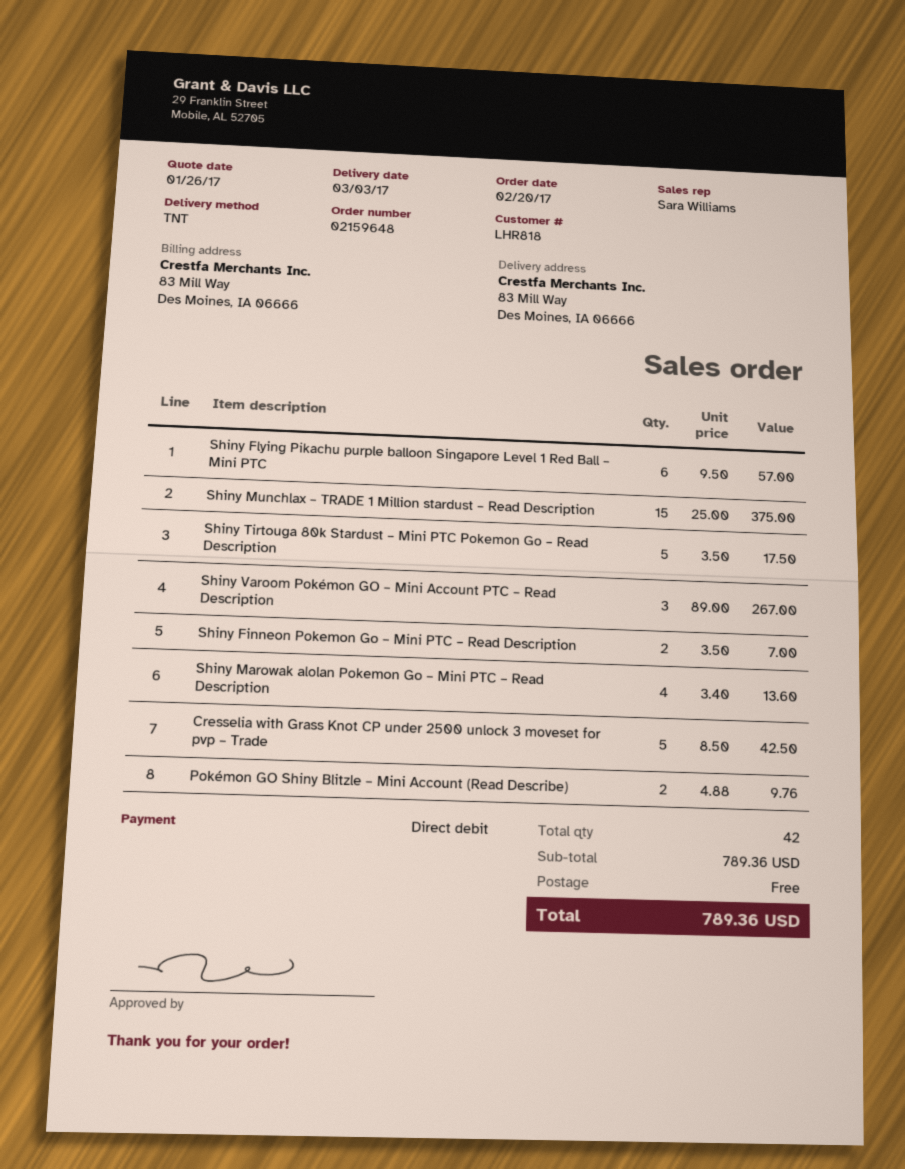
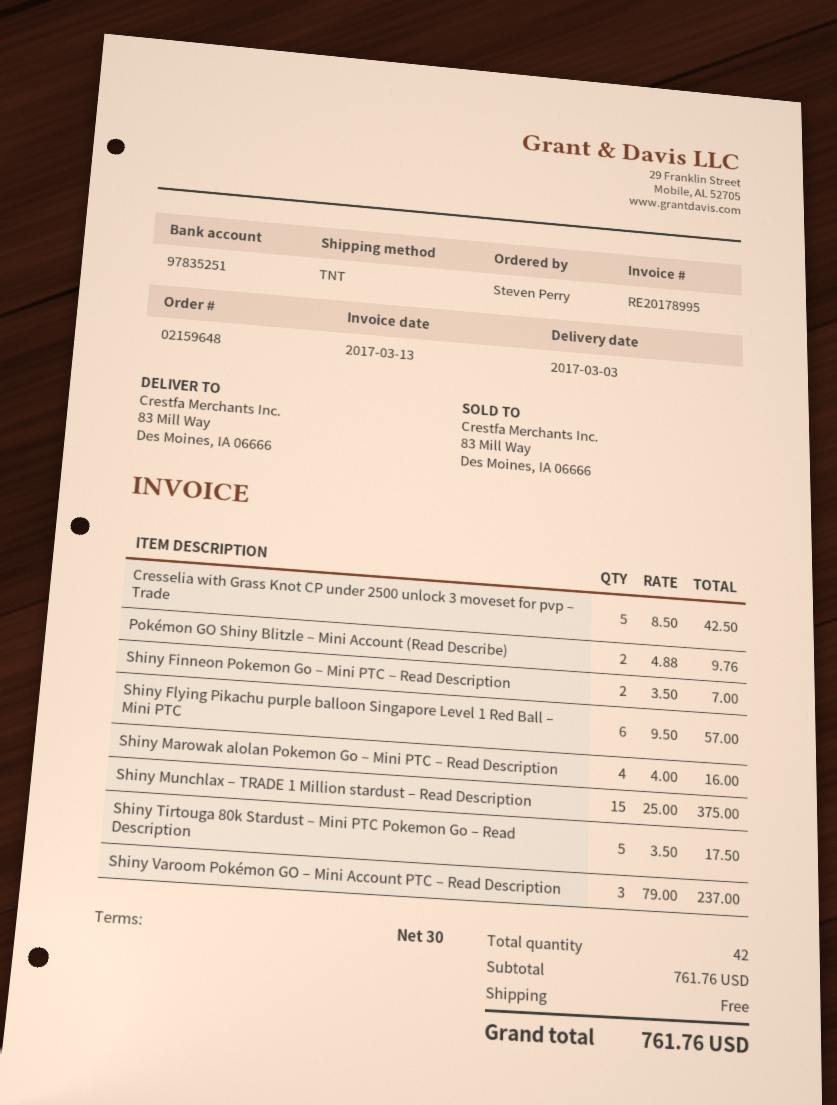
Shiny Varoom Pokémon GO – Mini Account PTC – Read Description: 3 x 89.00 = 267.00 -> 3 x 79.00 = 237.00
Shiny Marowak alolan Pokemon Go – Mini PTC – Read Description: 4 x 3.40 = 13.60 -> 4 x 4.00 = 16.00
subtotal: 789.36 -> 761.76
total: 789.36 -> 761.76

